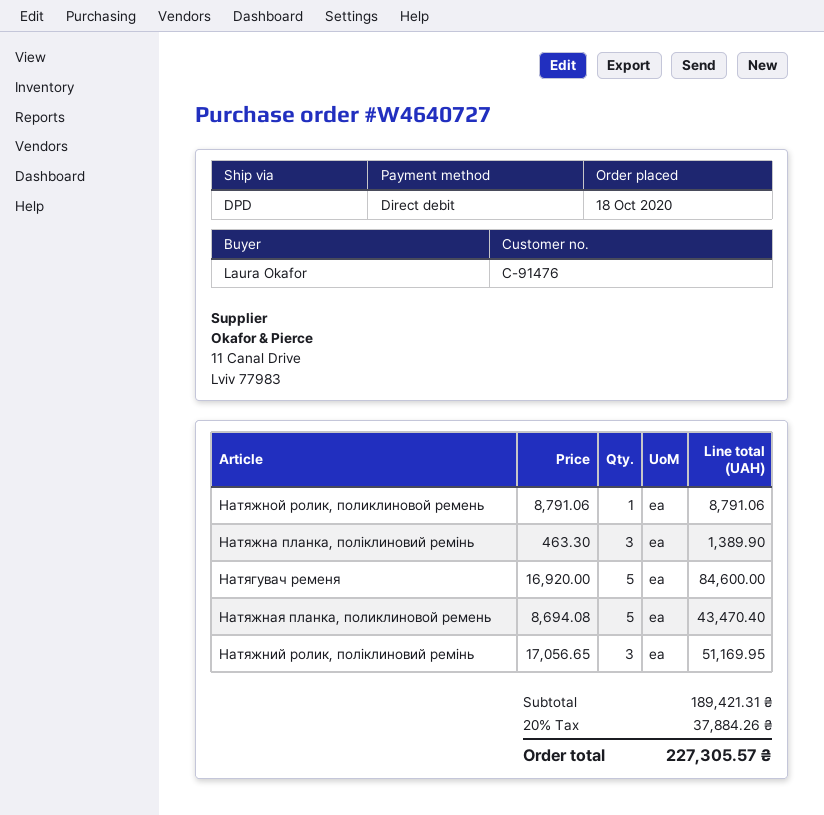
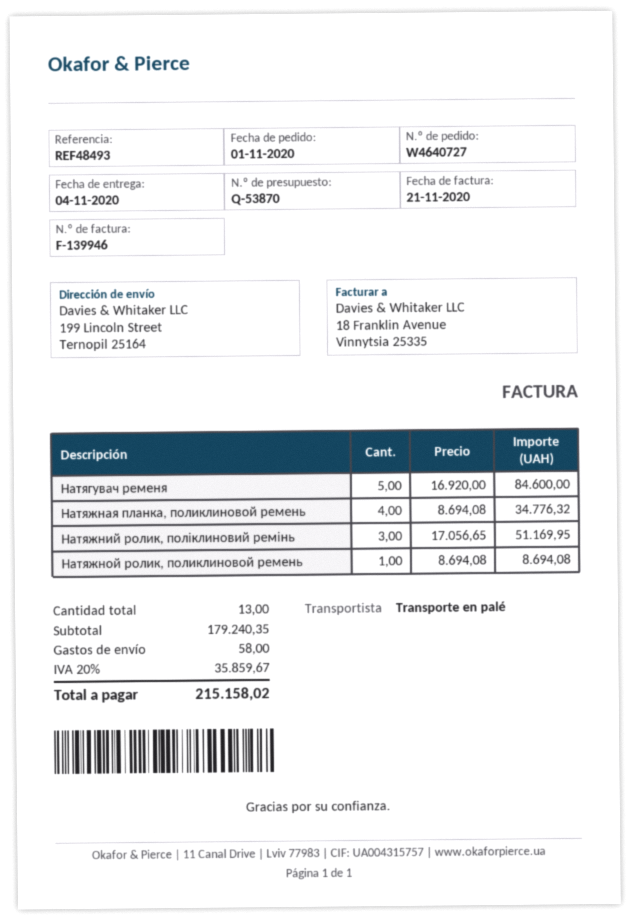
order date: 2020-10-18 -> 2020-11-01
shipping method: DPD -> pallet freight
Натяжной ролик, поликлиновой ремень: 1 x 8791.06 = 8791.06 -> 1 x 8694.08 = 8694.08
Натяжна планка, поліклиновий ремінь: 3 x 463.30 = 1389.90 -> none
Натяжная планка, поликлиновой ремень: 5 x 8694.08 = 43470.40 -> 4 x 8694.08 = 34776.32
subtotal: 189421.31 -> 179240.35
shipping: none -> 58.00
tax: 20% = 37884.26 -> 20% = 35859.67
total: 227305.57 -> 215158.02

